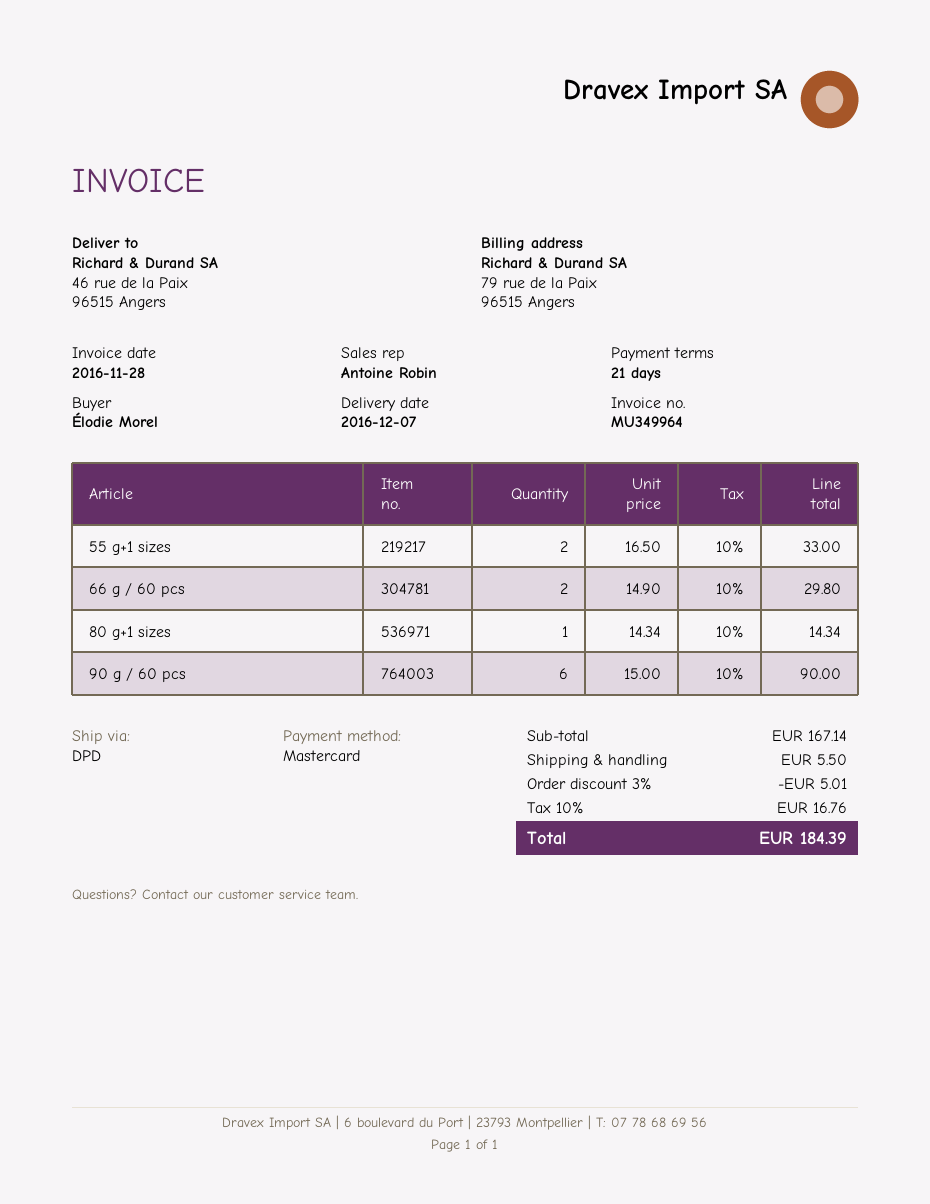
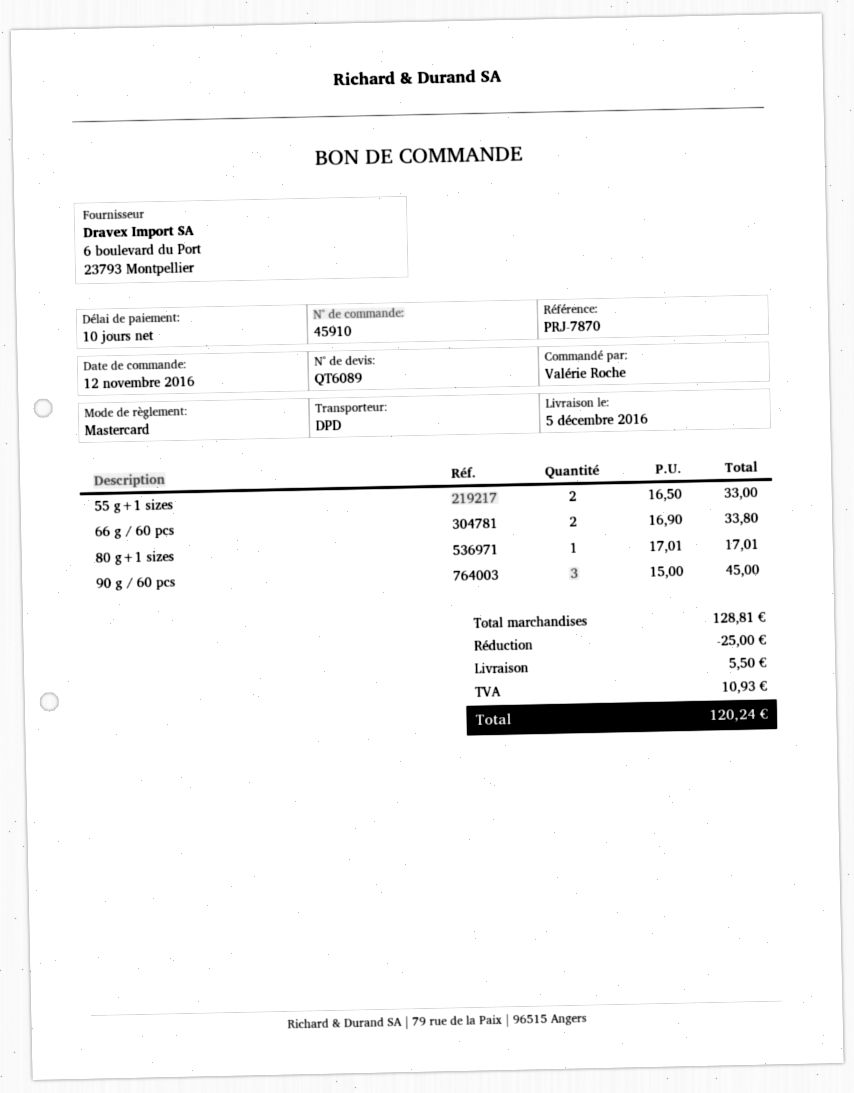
delivery date: 2016-12-07 -> 2016-12-05
payment terms: 21 days -> 10 days
ordered by: Élodie Morel -> Valérie Roche
66 g / 60 pcs: 2 x 14.90 = 29.80 -> 2 x 16.90 = 33.80
80 g+1 sizes: 1 x 14.34 = 14.34 -> 1 x 17.01 = 17.01
90 g / 60 pcs: 6 x 15.00 = 90.00 -> 3 x 15.00 = 45.00
subtotal: 167.14 -> 128.81
discount: 5.01 -> 25.00
tax: 16.76 -> 10.93
total: 184.39 -> 120.24

